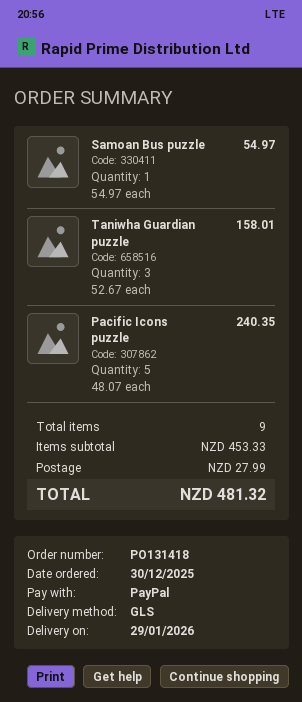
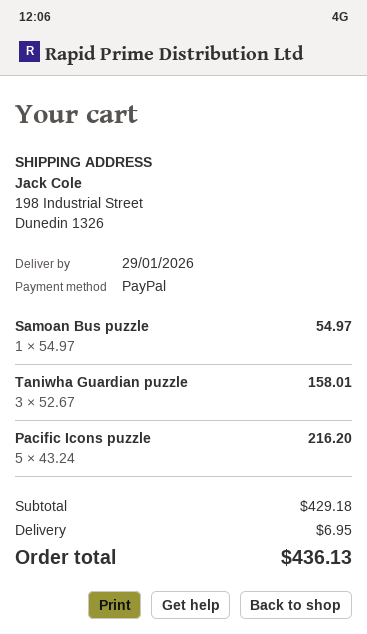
Pacific Icons puzzle: 5 x 48.07 = 240.35 -> 5 x 43.24 = 216.20
subtotal: 453.33 -> 429.18
shipping: 27.99 -> 6.95
total: 481.32 -> 436.13

